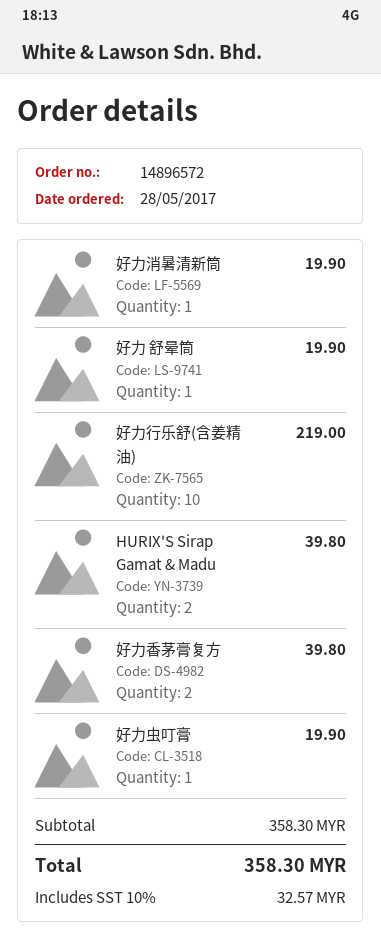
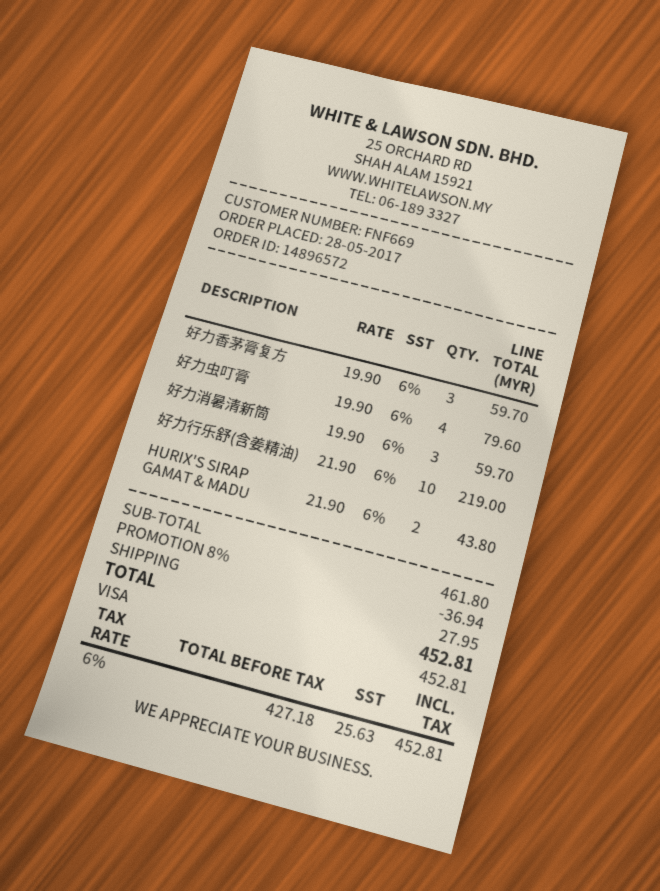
好力消暑清新筒: 1 for 19.90 -> 3 for 59.70
好力 舒晕筒: 1 for 19.90 -> none
HURIX'S Sirap Gamat & Madu: 2 for 39.80 -> 2 for 43.80
好力香茅膏复方: 2 for 39.80 -> 3 for 59.70
好力虫叮膏: 1 for 19.90 -> 4 for 79.60
subtotal: 358.30 -> 461.80
discount: none -> 8% = 36.94
shipping: none -> 27.95
tax: 10% = 32.57 -> 6% = 25.63
total: 358.30 -> 452.81

